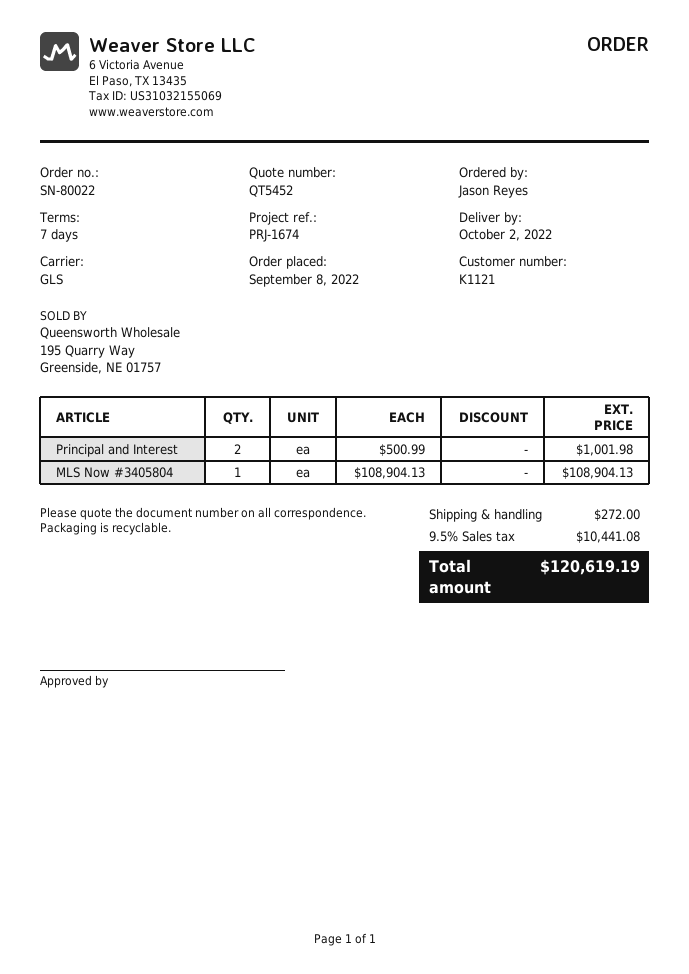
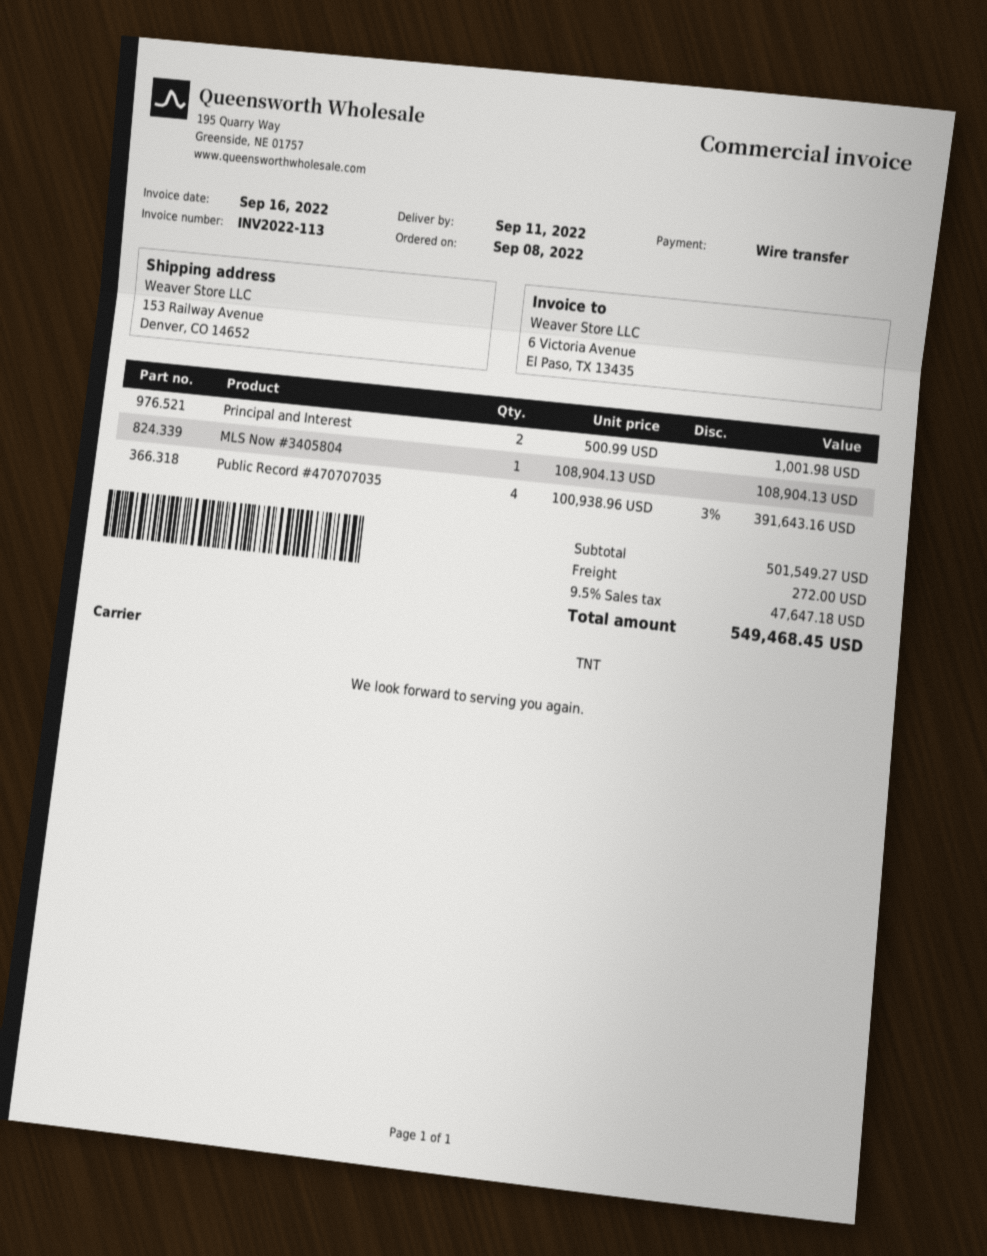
delivery date: 2022-10-02 -> 2022-09-11
shipping method: GLS -> TNT
Public Record #470707035: none -> 4 x 100938.96 - 3% = 391643.16
tax: 9.5% = 10441.08 -> 9.5% = 47647.18
total: 120619.19 -> 549468.45

